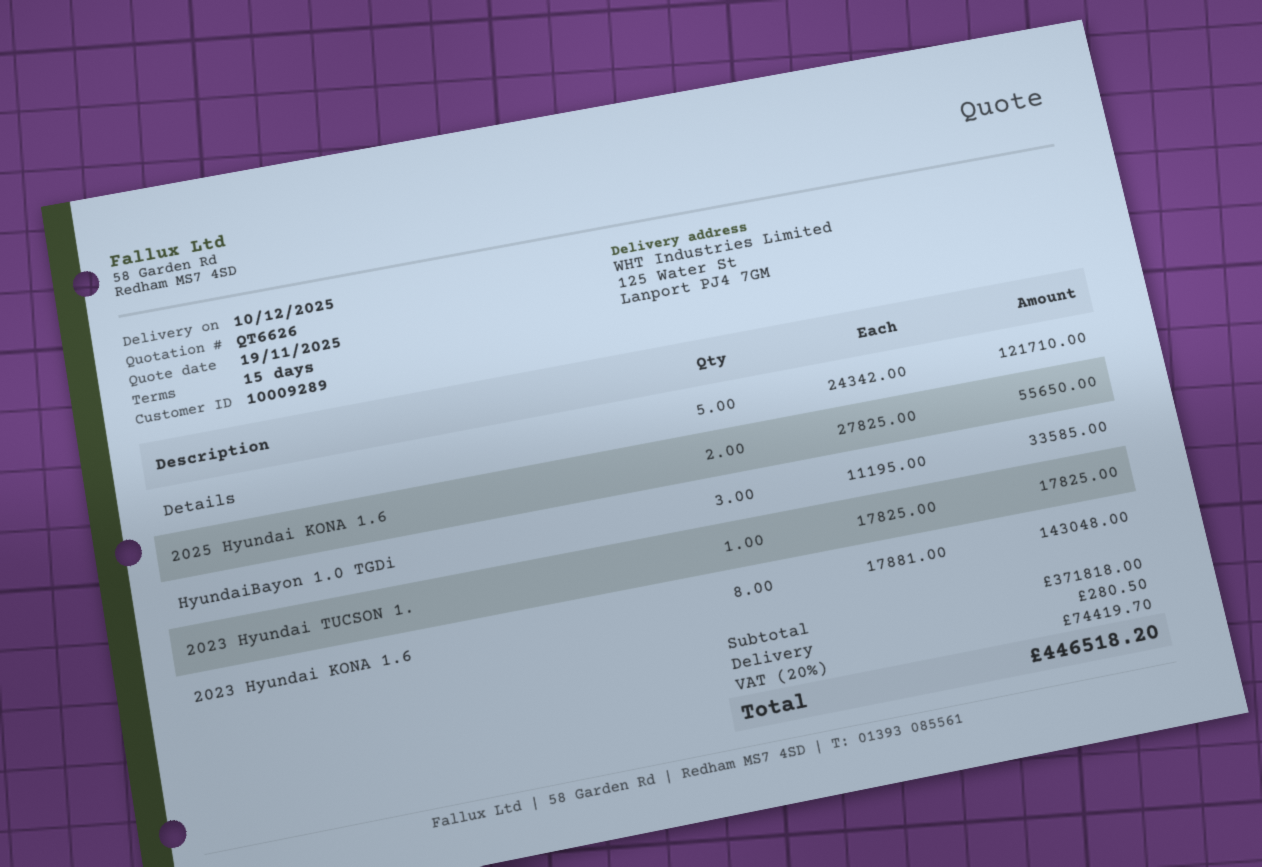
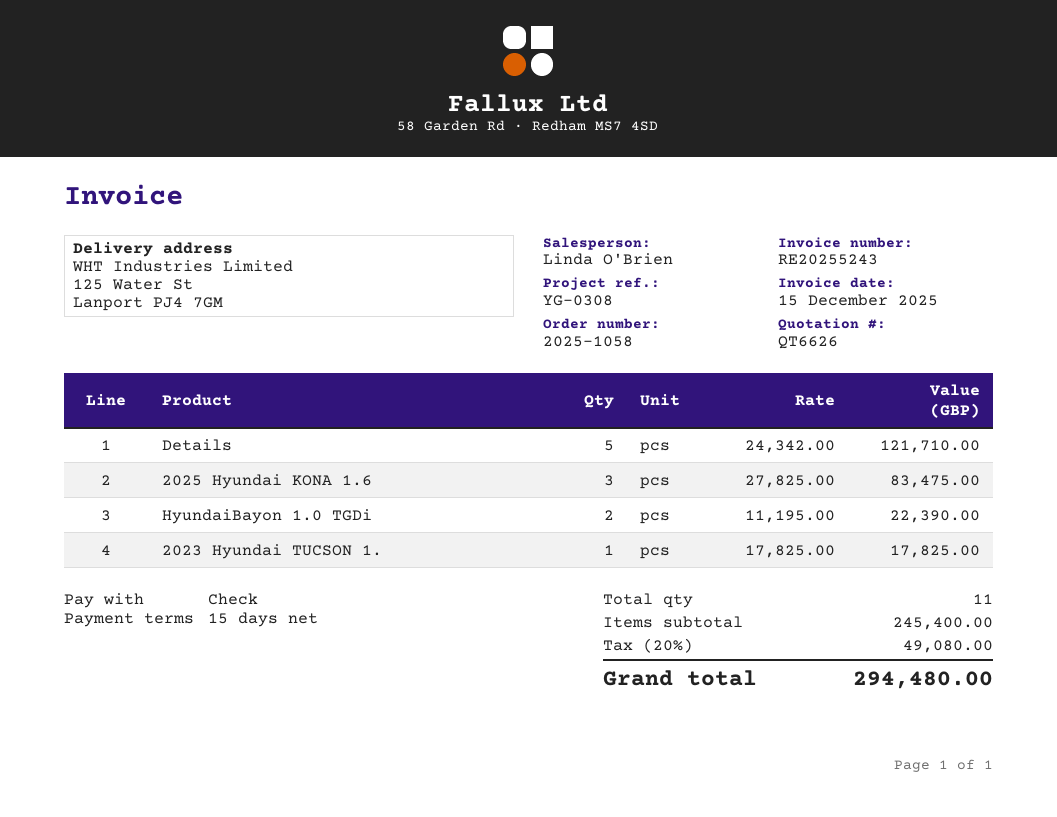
2025 Hyundai KONA 1.6: 2 x 27825.00 = 55650.00 -> 3 x 27825.00 = 83475.00
HyundaiBayon 1.0 TGDi: 3 x 11195.00 = 33585.00 -> 2 x 11195.00 = 22390.00
2023 Hyundai KONA 1.6: 8 x 17881.00 = 143048.00 -> none
subtotal: 371818.00 -> 245400.00
shipping: 280.50 -> none
tax: 20% = 74419.70 -> 20% = 49080.00
total: 446518.20 -> 294480.00

